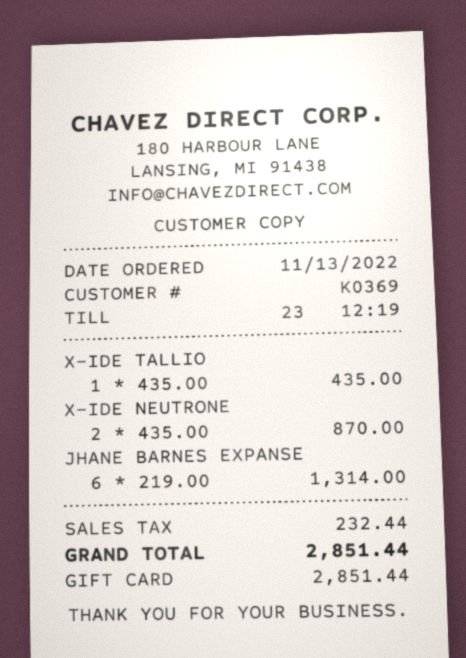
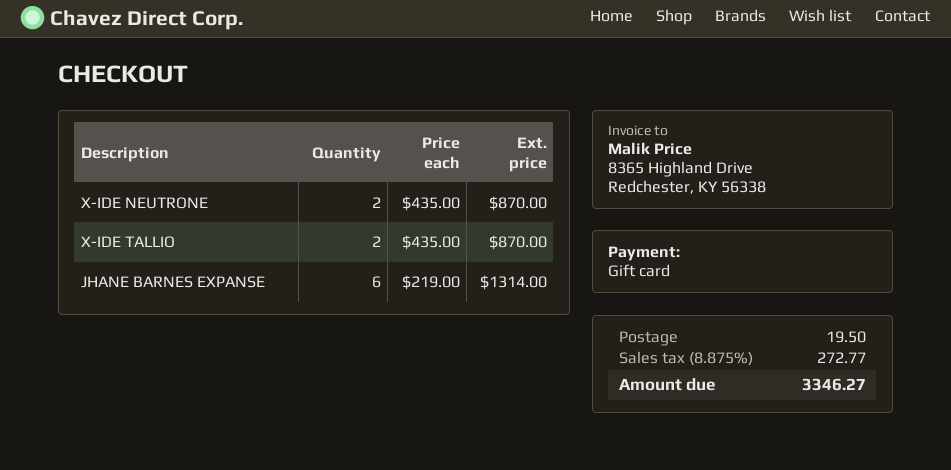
X-IDE TALLIO: 1 x 435.00 = 435.00 -> 2 x 435.00 = 870.00
shipping: none -> 19.50
tax: 232.44 -> 272.77
total: 2851.44 -> 3346.27

